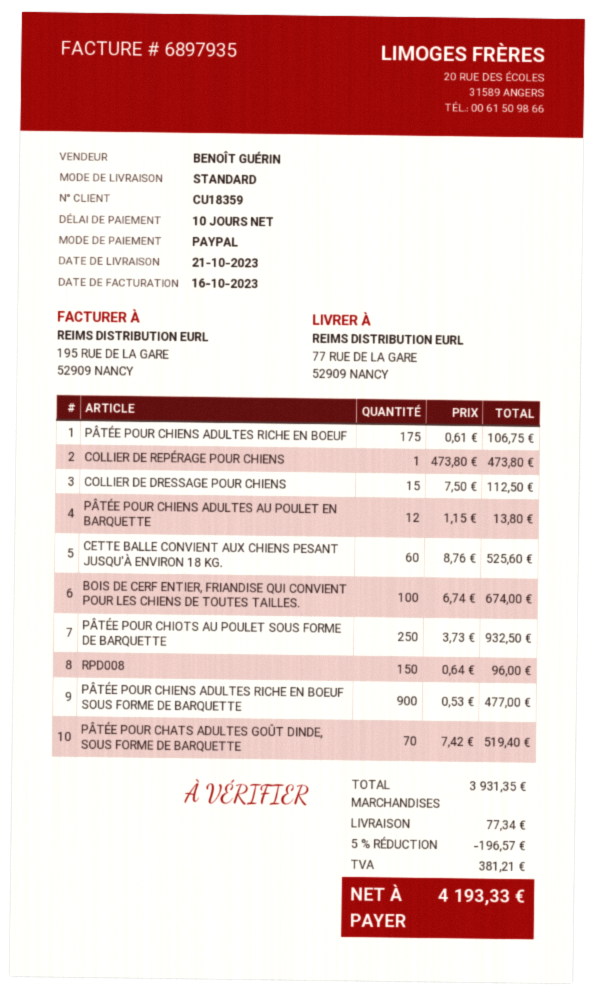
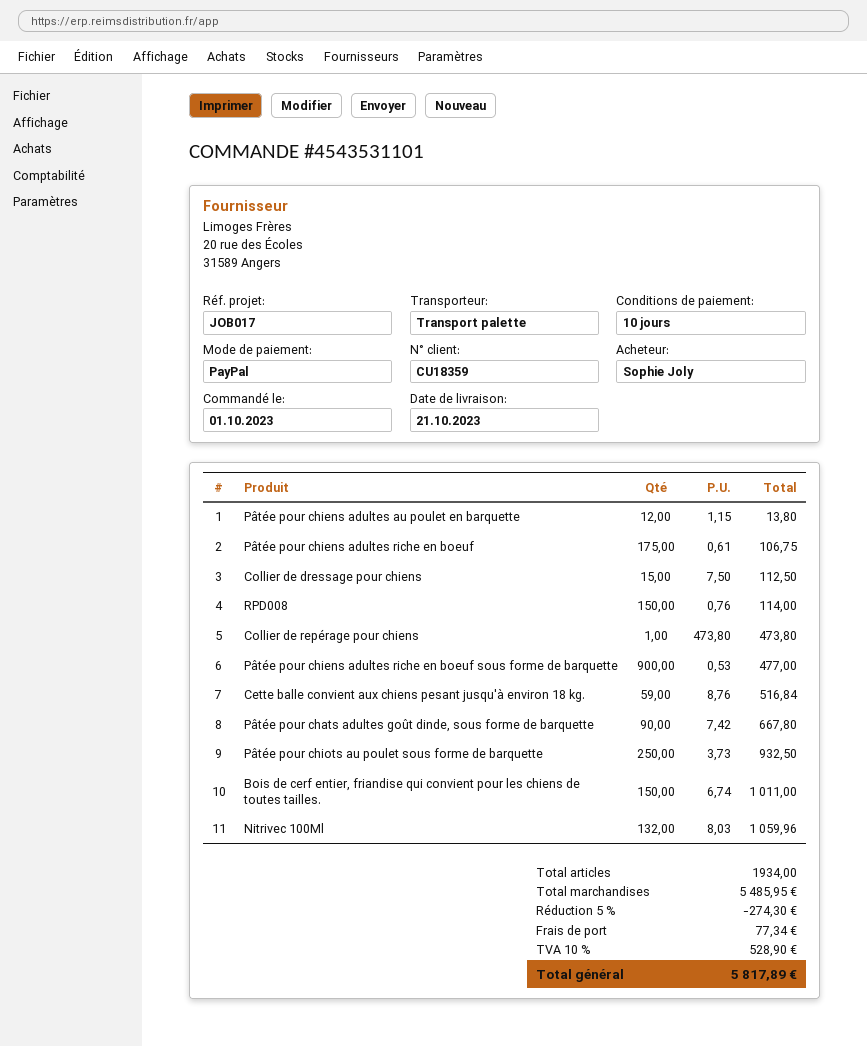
shipping method: standard -> pallet freight
CETTE BALLE CONVIENT AUX CHIENS PESANT JUSQU'À ENVIRON 18 KG.: 60 x 8.76 = 525.60 -> 59 x 8.76 = 516.84
BOIS DE CERF ENTIER, FRIANDISE QUI CONVIENT POUR LES CHIENS DE TOUTES TAILLES.: 100 x 6.74 = 674.00 -> 150 x 6.74 = 1011.00
RPD008: 150 x 0.64 = 96.00 -> 150 x 0.76 = 114.00
PÂTÉE POUR CHATS ADULTES GOÛT DINDE, SOUS FORME DE BARQUETTE: 70 x 7.42 = 519.40 -> 90 x 7.42 = 667.80
Nitrivec 100Ml: none -> 132 x 8.03 = 1059.96
subtotal: 3931.35 -> 5485.95
discount: 5% = 196.57 -> 5% = 274.30
tax: 381.21 -> 528.90
total: 4193.33 -> 5817.89

